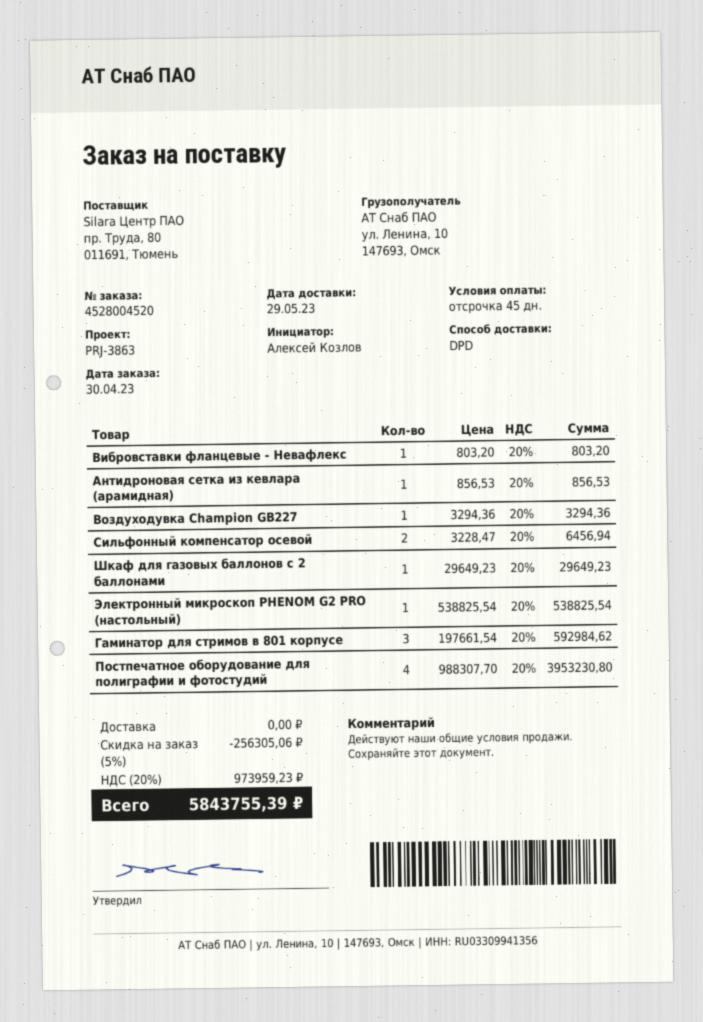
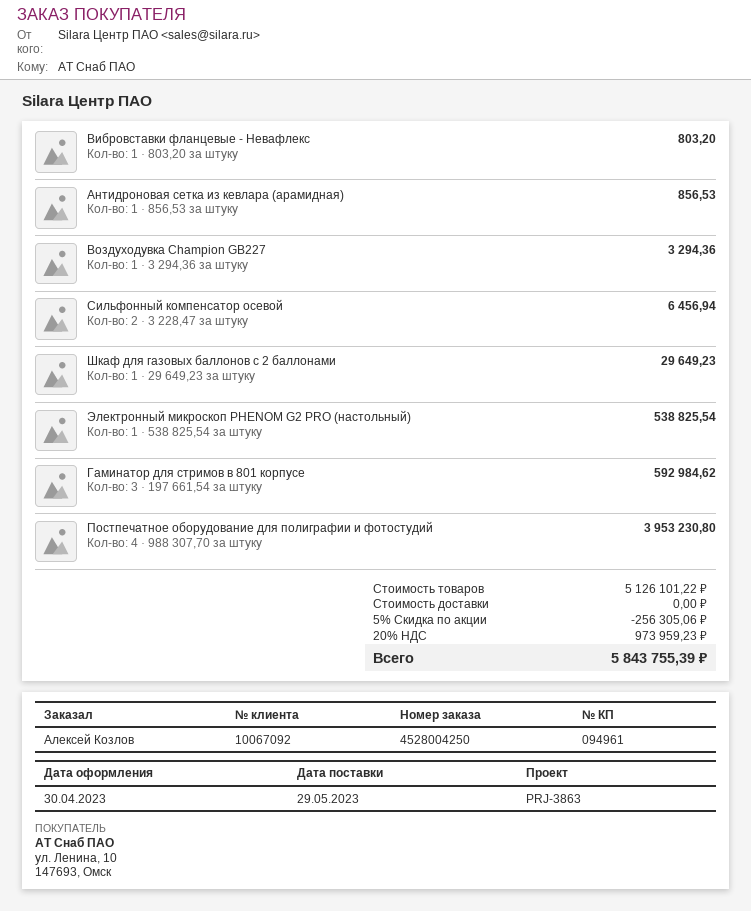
order number: 4528004520 -> 4528004250

